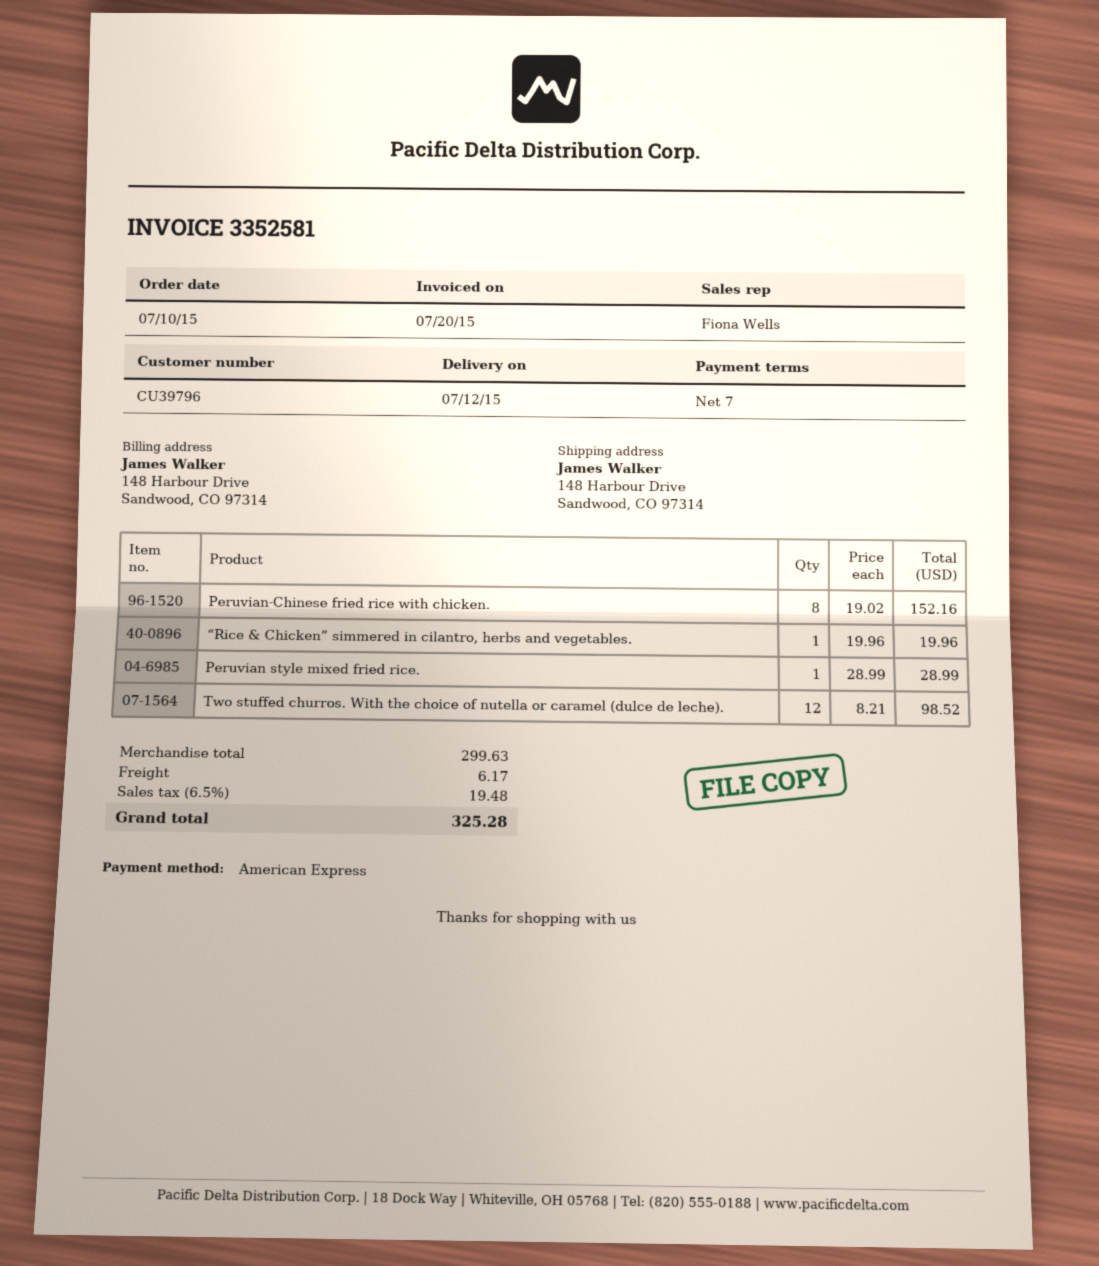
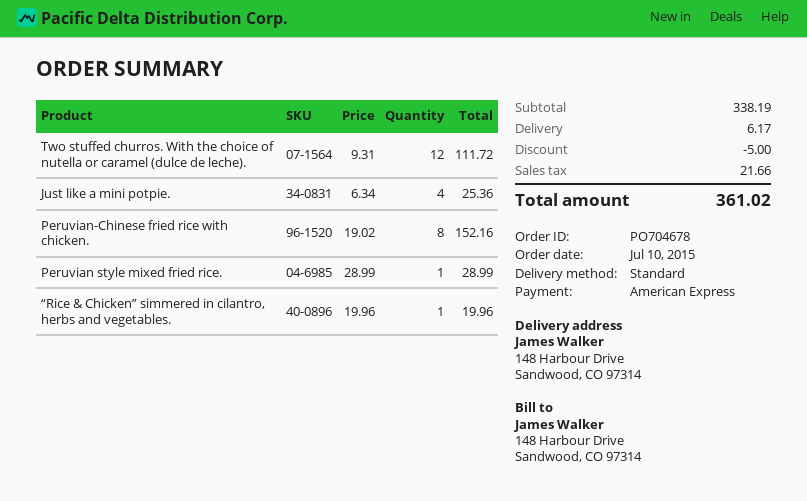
Two stuffed churros. With the choice of nutella or caramel (dulce de leche).: 12 x 8.21 = 98.52 -> 12 x 9.31 = 111.72
Just like a mini potpie.: none -> 4 x 6.34 = 25.36
subtotal: 299.63 -> 338.19
discount: none -> 5.00
tax: 19.48 -> 21.66
total: 325.28 -> 361.02

